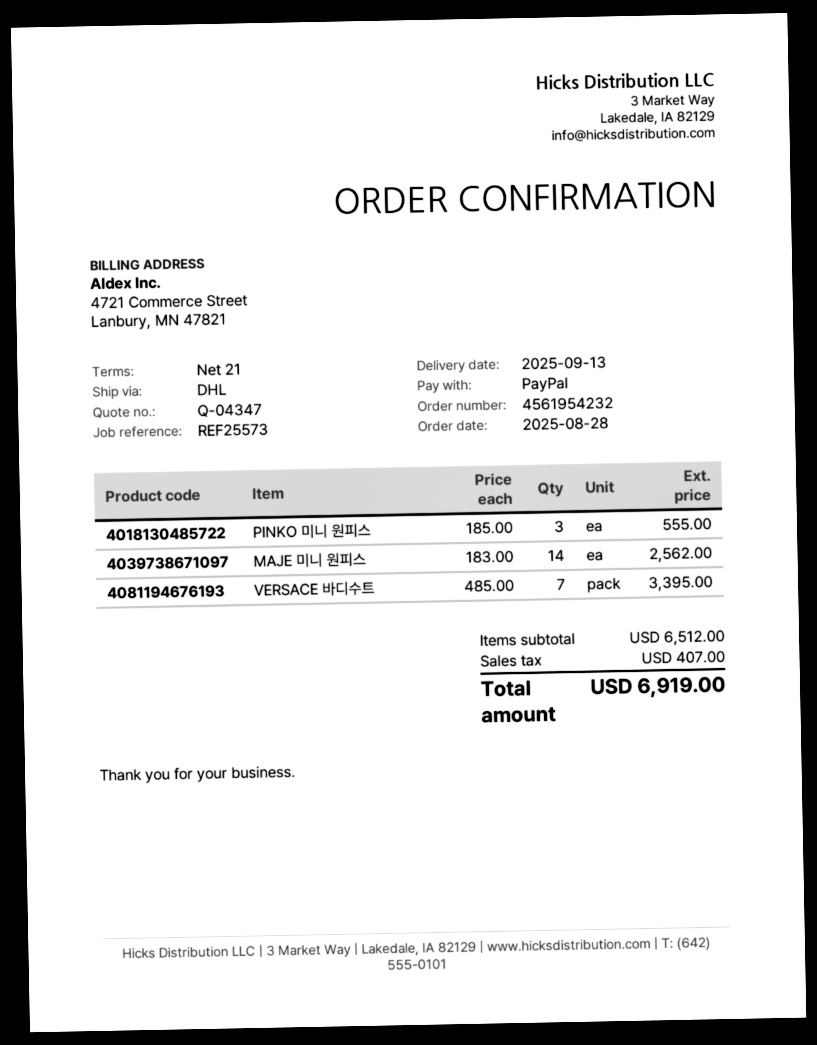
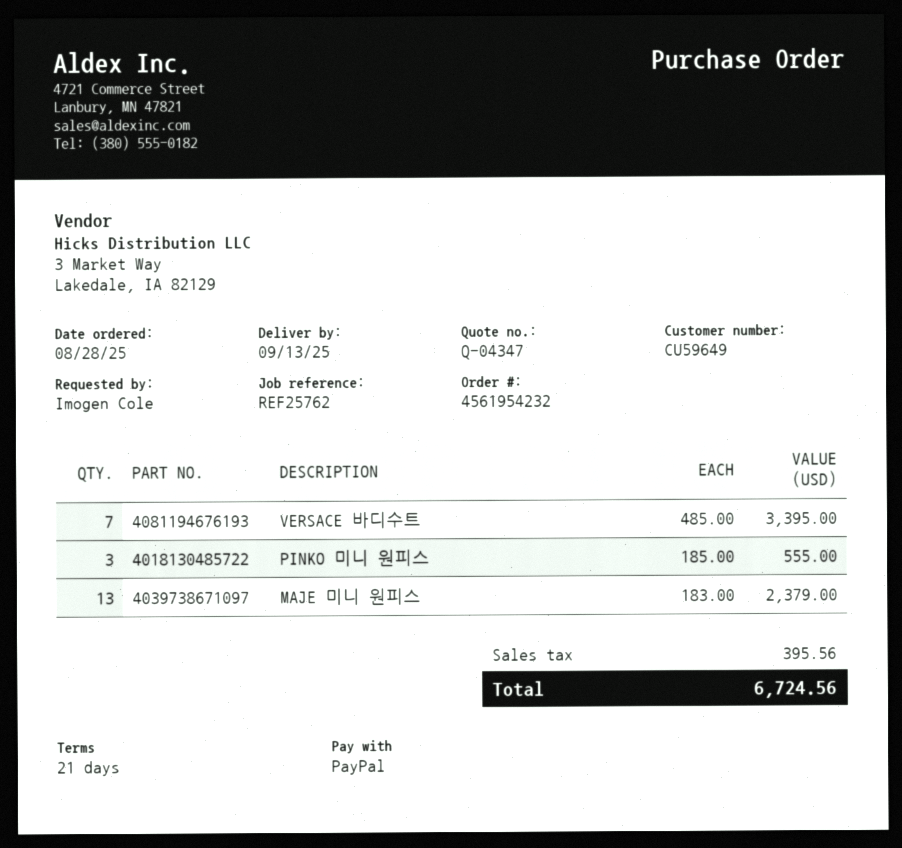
reference: REF25573 -> REF25762
MAJE 미니 원피스: 14 x 183.00 = 2562.00 -> 13 x 183.00 = 2379.00
tax: 407.00 -> 395.56
total: 6919.00 -> 6724.56

